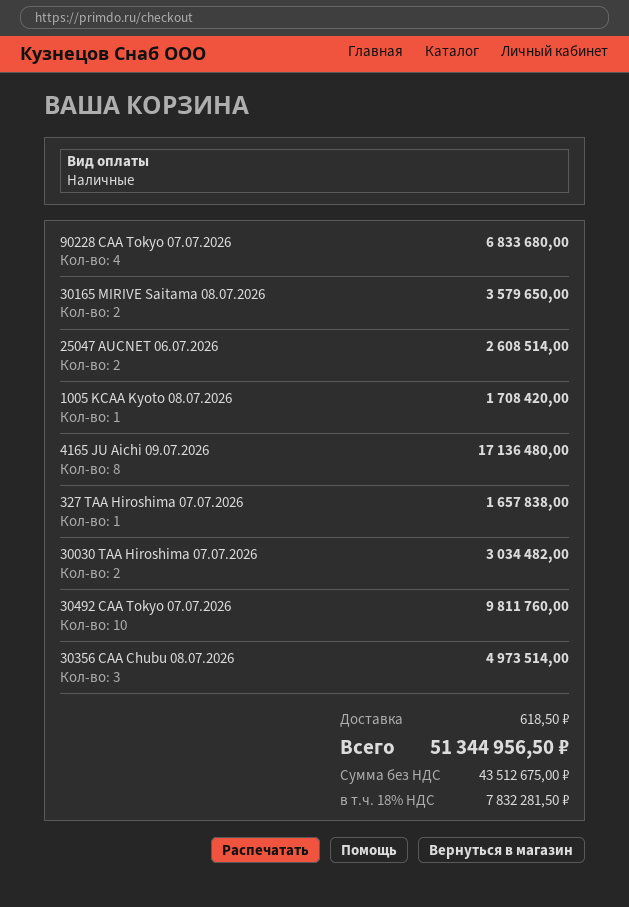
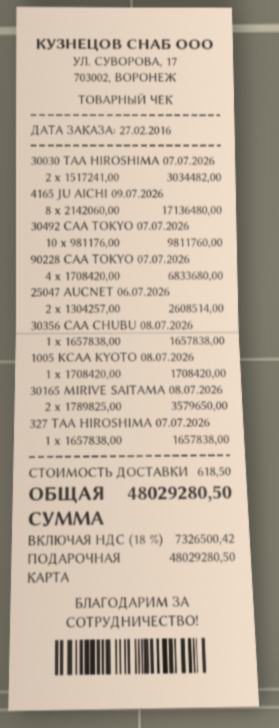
payment method: cash -> gift card
30356 CAA Chubu 08.07.2026: 3 for 4973514.00 -> 1 for 1657838.00
tax: 18% = 7832281.50 -> 18% = 7326500.42
total: 51344956.50 -> 48029280.50

